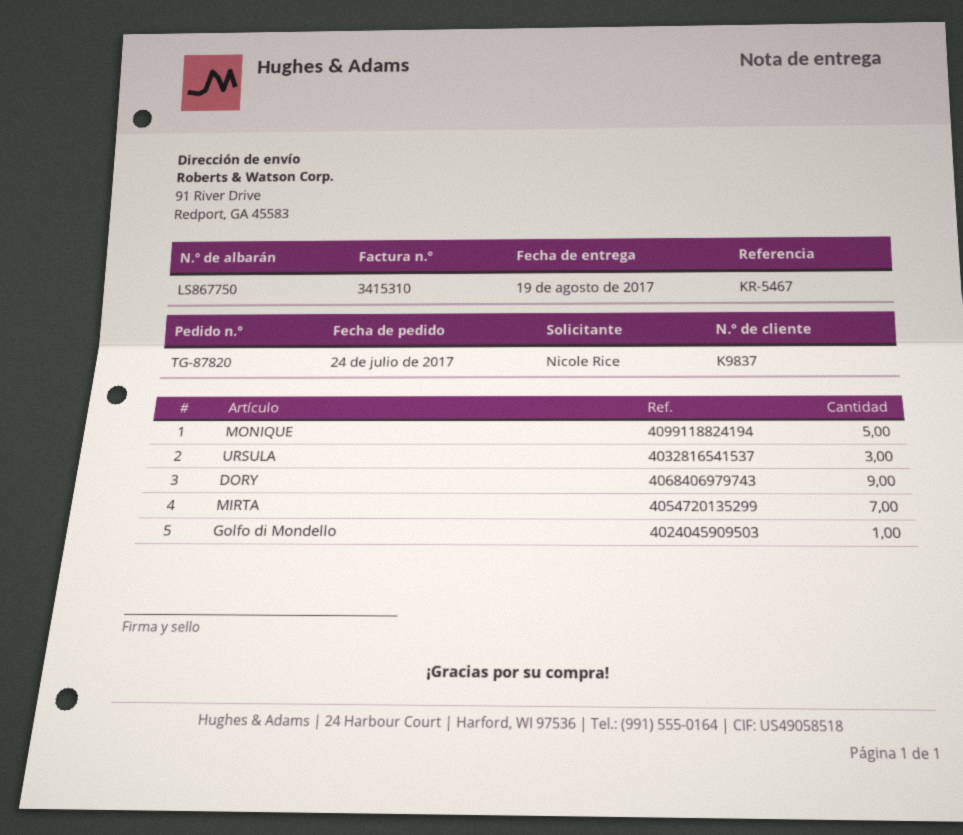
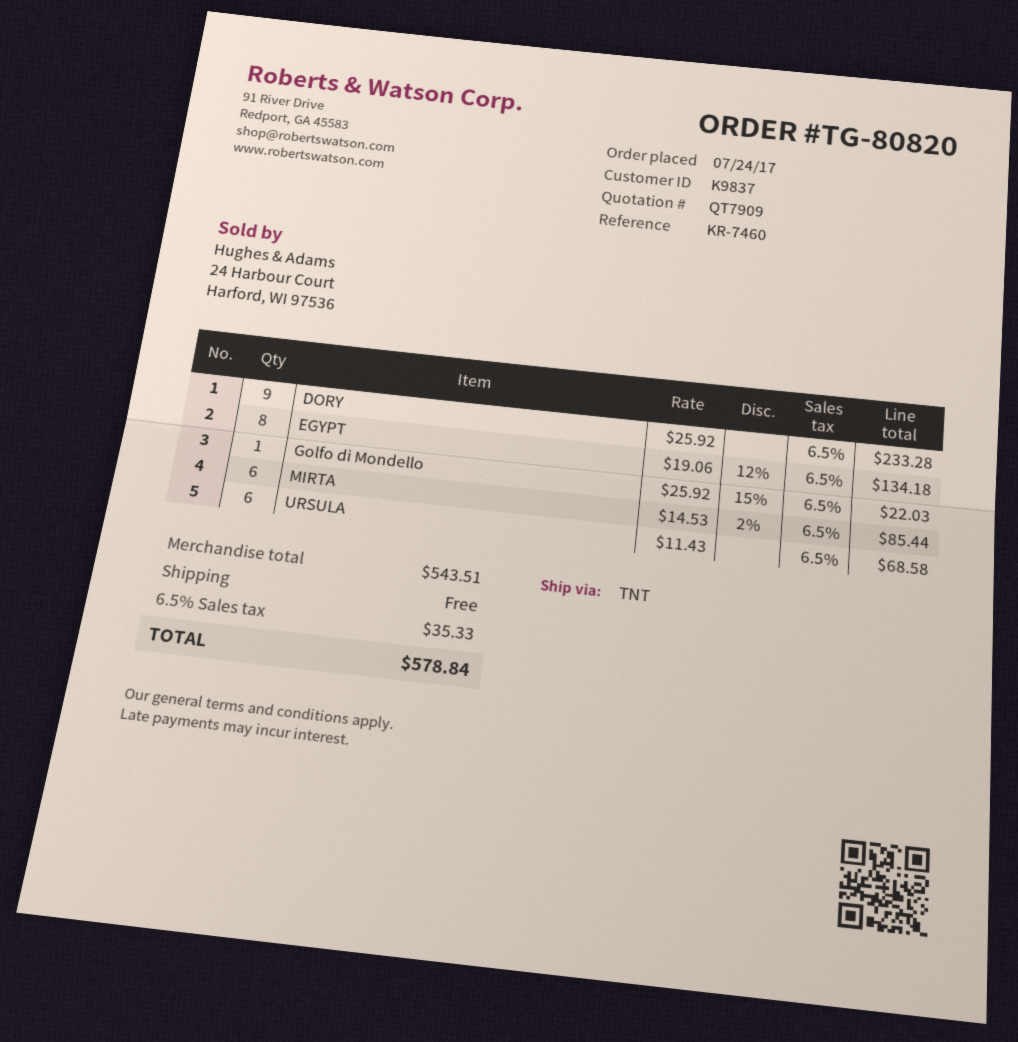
order number: TG-87820 -> TG-80820
reference: KR-5467 -> KR-7460
MONIQUE: 5 -> none
URSULA: 3 -> 6
MIRTA: 7 -> 6
EGYPT: none -> 8

